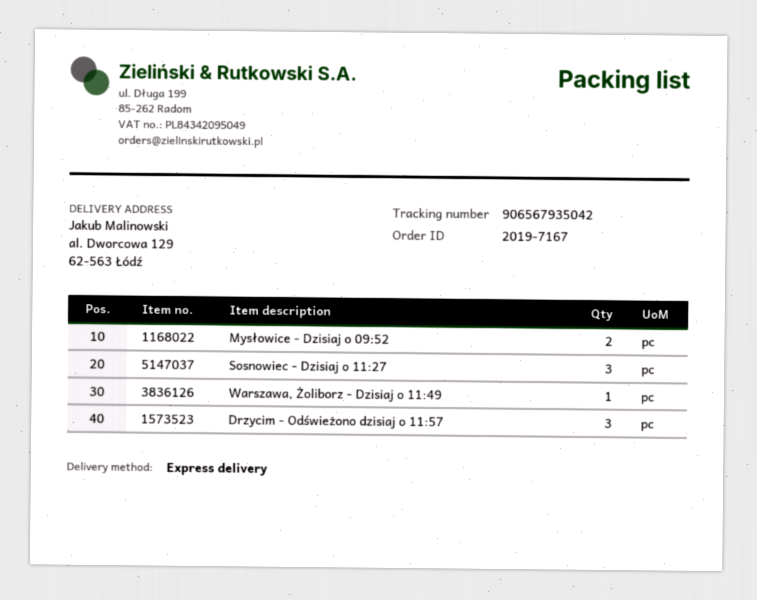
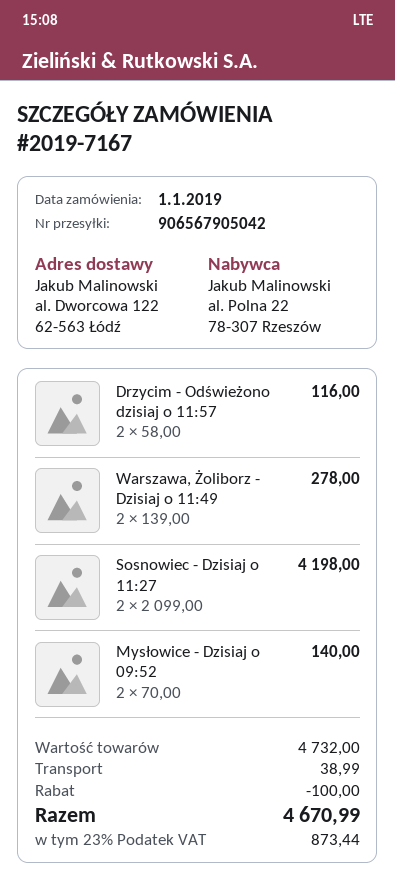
tracking number: 906567935042 -> 906567905042
ship to: al. Dworcowa 129, 62-563 Łódź -> al. Dworcowa 122, 62-563 Łódź
Sosnowiec - Dzisiaj o 11:27: 3 -> 2
Warszawa, Żoliborz - Dzisiaj o 11:49: 1 -> 2
Drzycim - Odświeżono dzisiaj o 11:57: 3 -> 2

